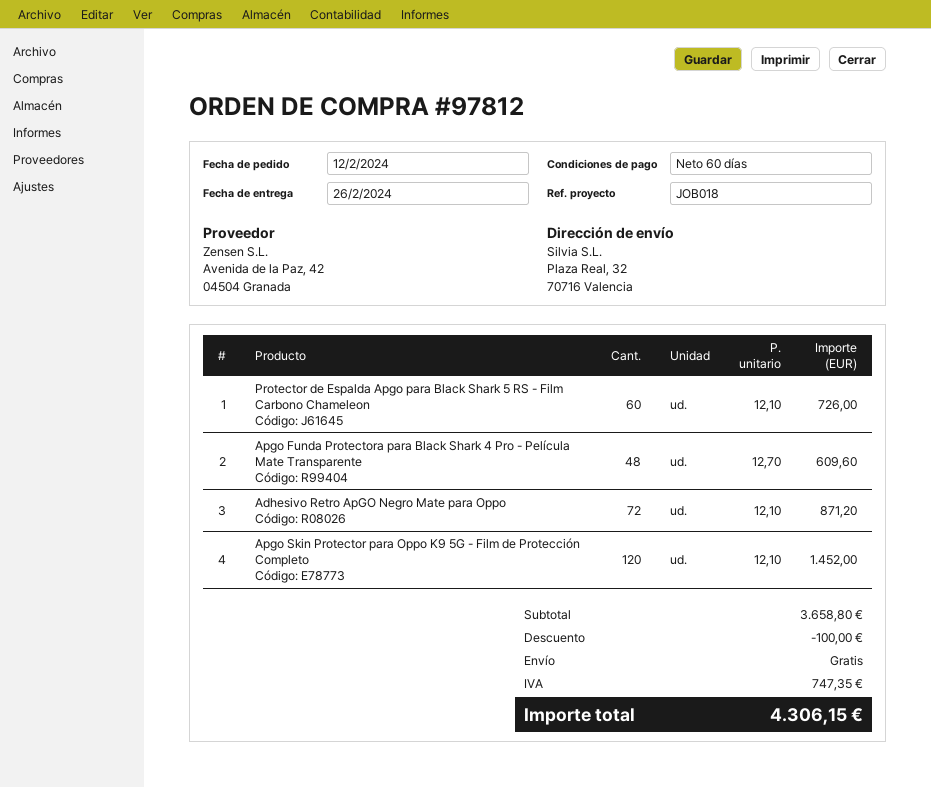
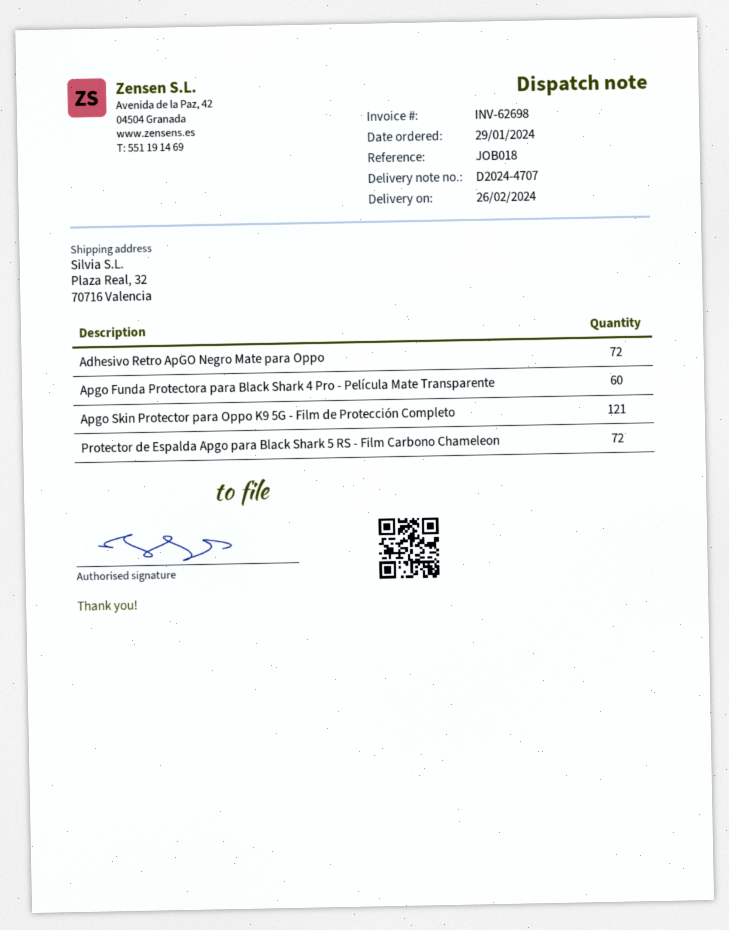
order date: 2024-02-12 -> 2024-01-29
Protector de Espalda Apgo para Black Shark 5 RS - Film Carbono Chameleon: 60 -> 72
Apgo Funda Protectora para Black Shark 4 Pro - Película Mate Transparente: 48 -> 60
Apgo Skin Protector para Oppo K9 5G - Film de Protección Completo: 120 -> 121

